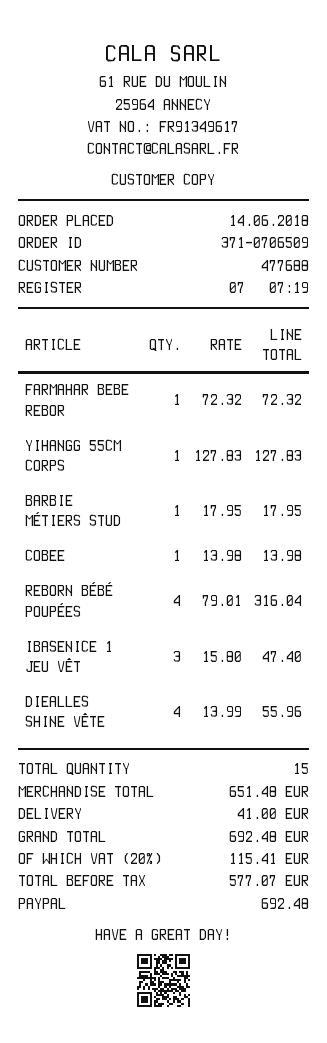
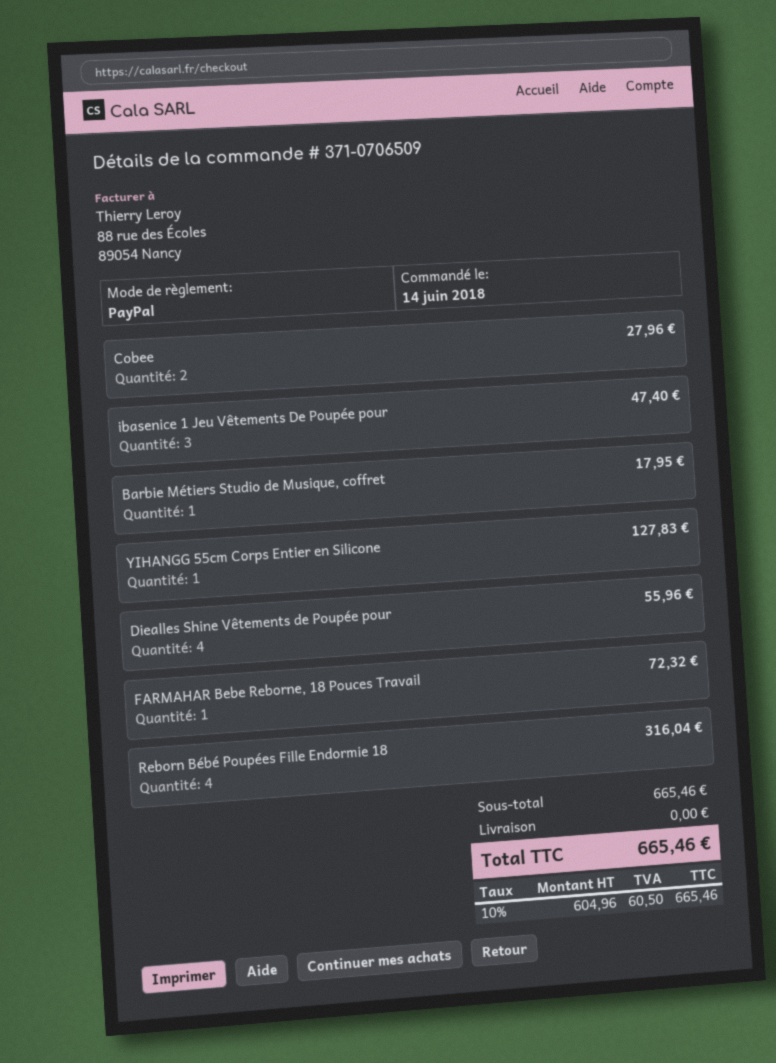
COBEE: 1 for 13.98 -> 2 for 27.96
subtotal: 651.48 -> 665.46
shipping: 41.00 -> 0.00
net: 577.07 -> 604.96
tax: 20% = 115.41 -> 10% = 60.50
total: 692.48 -> 665.46

